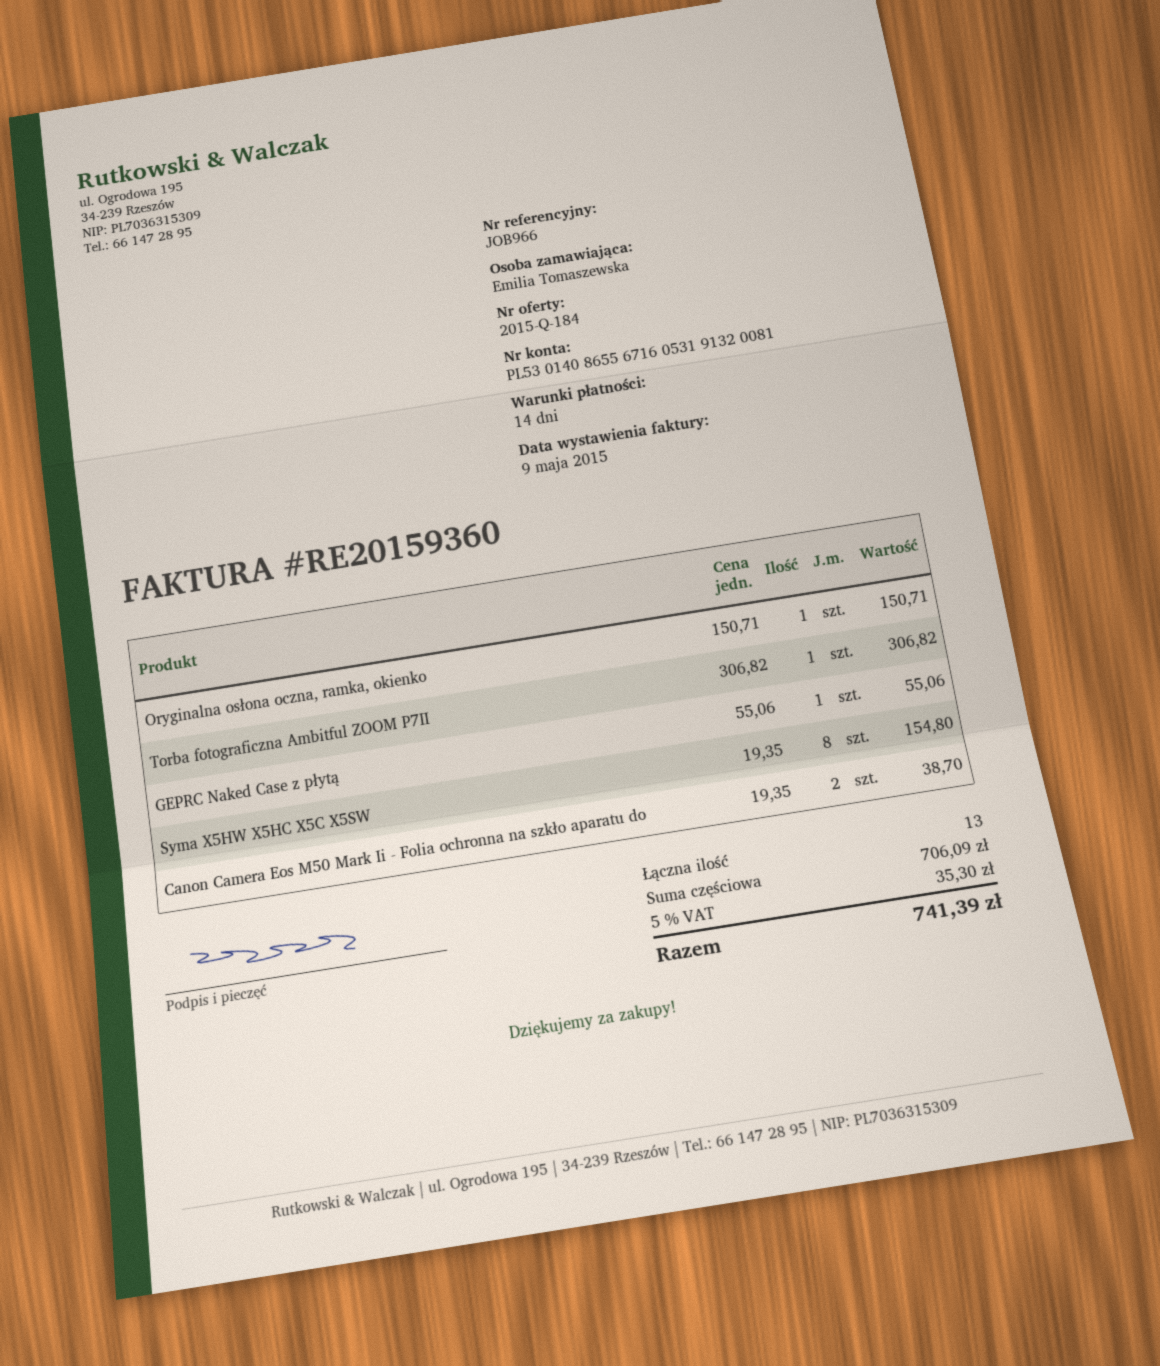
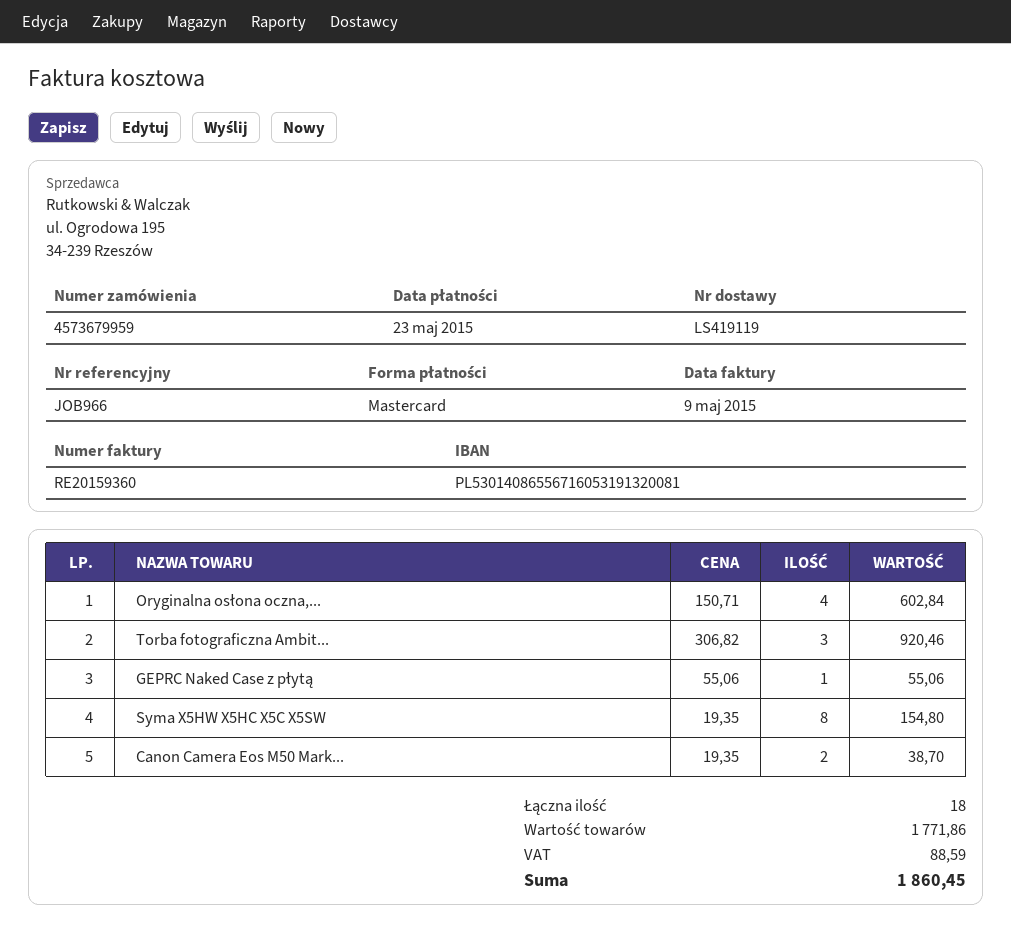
Oryginalna osłona oczna, ramka, okienko: 1 x 150.71 = 150.71 -> 4 x 150.71 = 602.84
Torba fotograficzna Ambitful ZOOM P7II: 1 x 306.82 = 306.82 -> 3 x 306.82 = 920.46
total quantity: 13 -> 18
subtotal: 706.09 -> 1771.86
tax: 35.30 -> 88.59
total: 741.39 -> 1860.45

